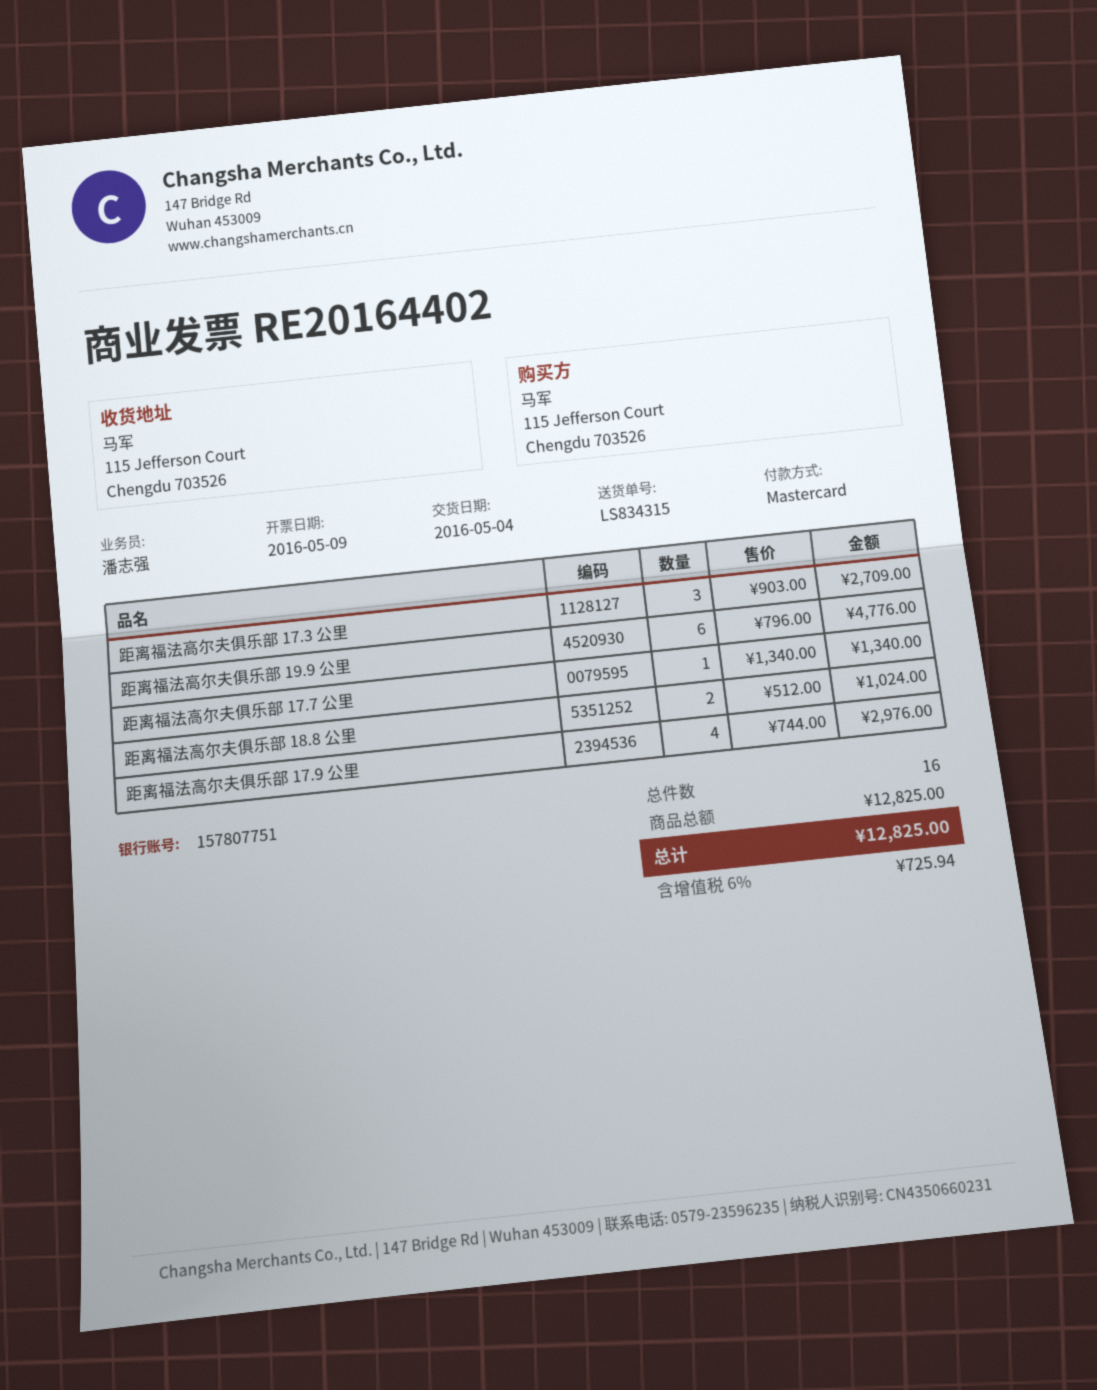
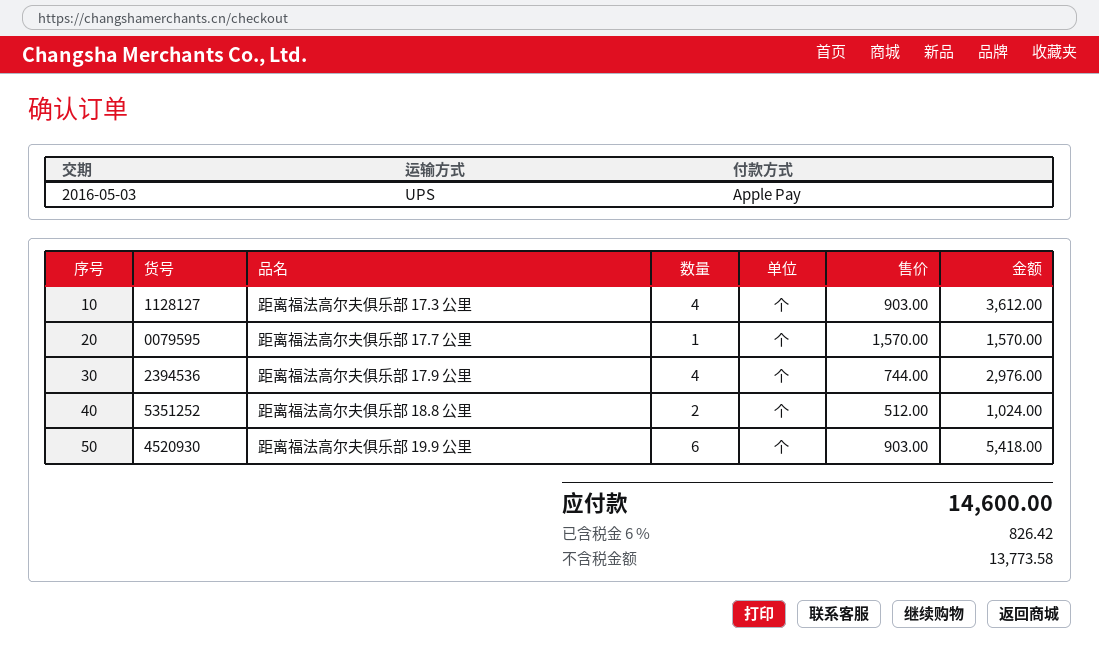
delivery date: 2016-05-04 -> 2016-05-03
payment method: Mastercard -> Apple Pay
距离福法高尔夫俱乐部 17.3 公里: 3 x 903.00 = 2709.00 -> 4 x 903.00 = 3612.00
距离福法高尔夫俱乐部 19.9 公里: 6 x 796.00 = 4776.00 -> 6 x 903.00 = 5418.00
距离福法高尔夫俱乐部 17.7 公里: 1 x 1340.00 = 1340.00 -> 1 x 1570.00 = 1570.00
tax: 6% = 725.94 -> 6% = 826.42
total: 12825.00 -> 14600.00

